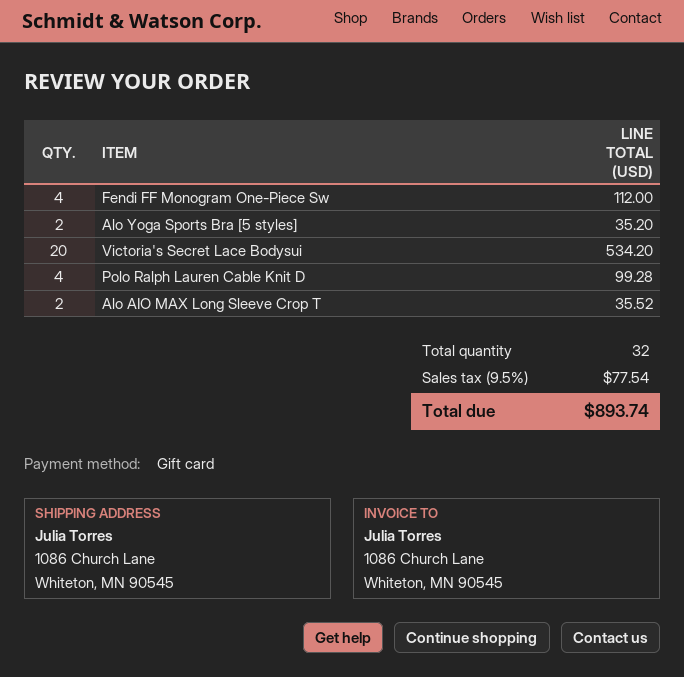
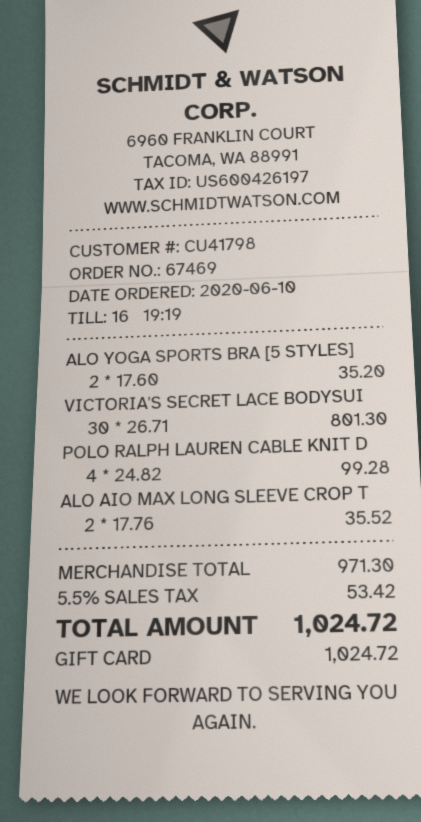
Fendi FF Monogram One-Piece Sw: 4 for 112.00 -> none
Victoria's Secret Lace Bodysui: 20 for 534.20 -> 30 for 801.30
tax: 9.5% = 77.54 -> 5.5% = 53.42
total: 893.74 -> 1024.72

